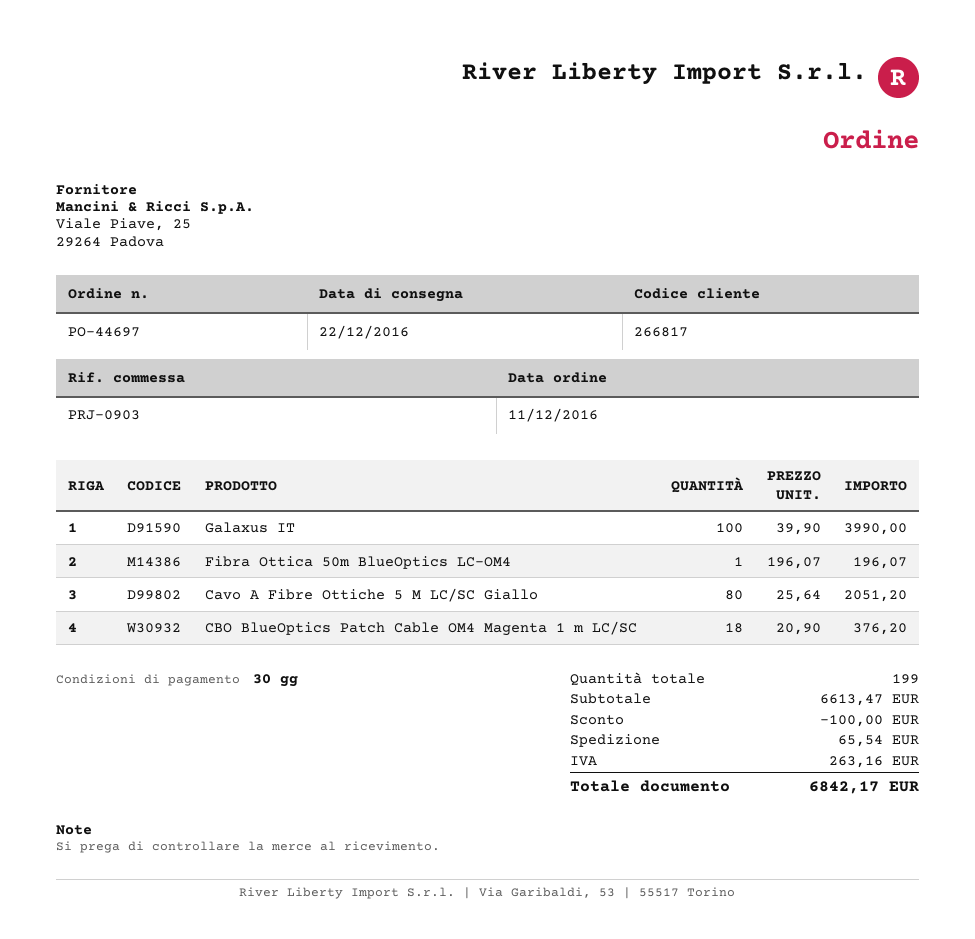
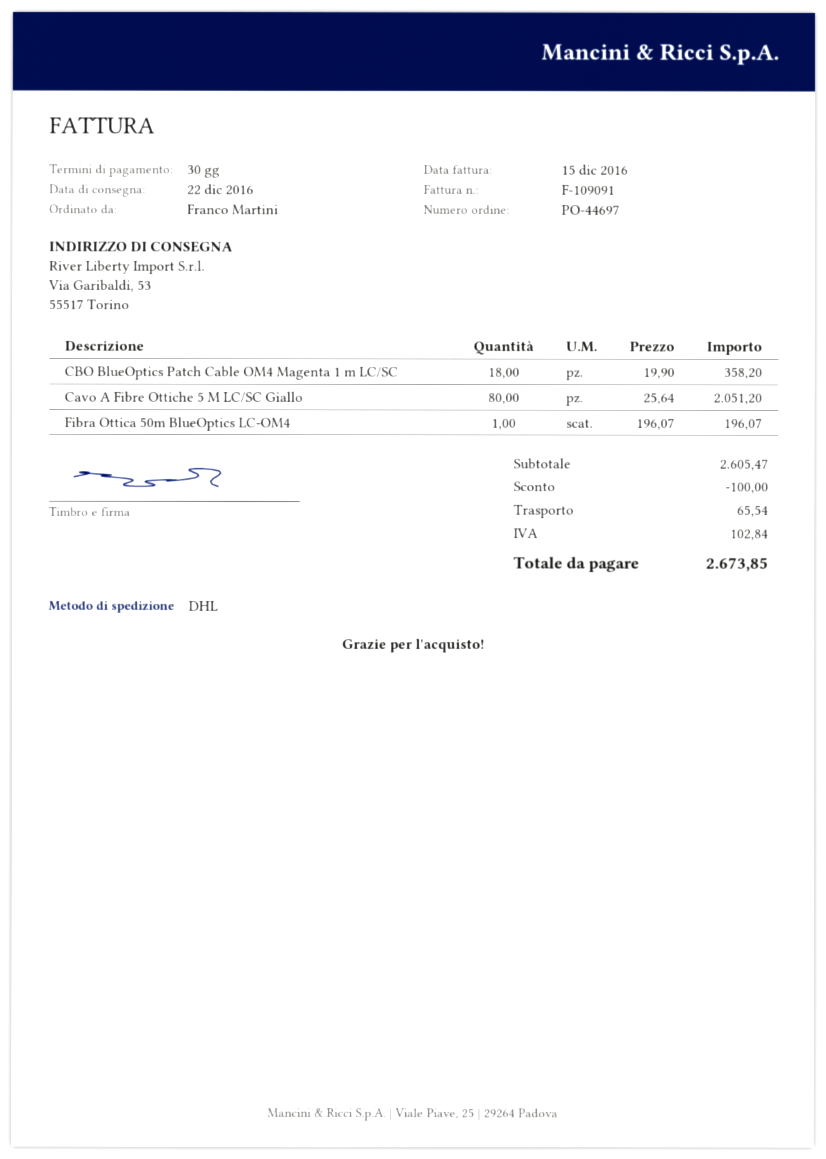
Galaxus IT: 100 x 39.90 = 3990.00 -> none
CBO BlueOptics Patch Cable OM4 Magenta 1 m LC/SC: 18 x 20.90 = 376.20 -> 18 x 19.90 = 358.20
subtotal: 6613.47 -> 2605.47
tax: 263.16 -> 102.84
total: 6842.17 -> 2673.85

